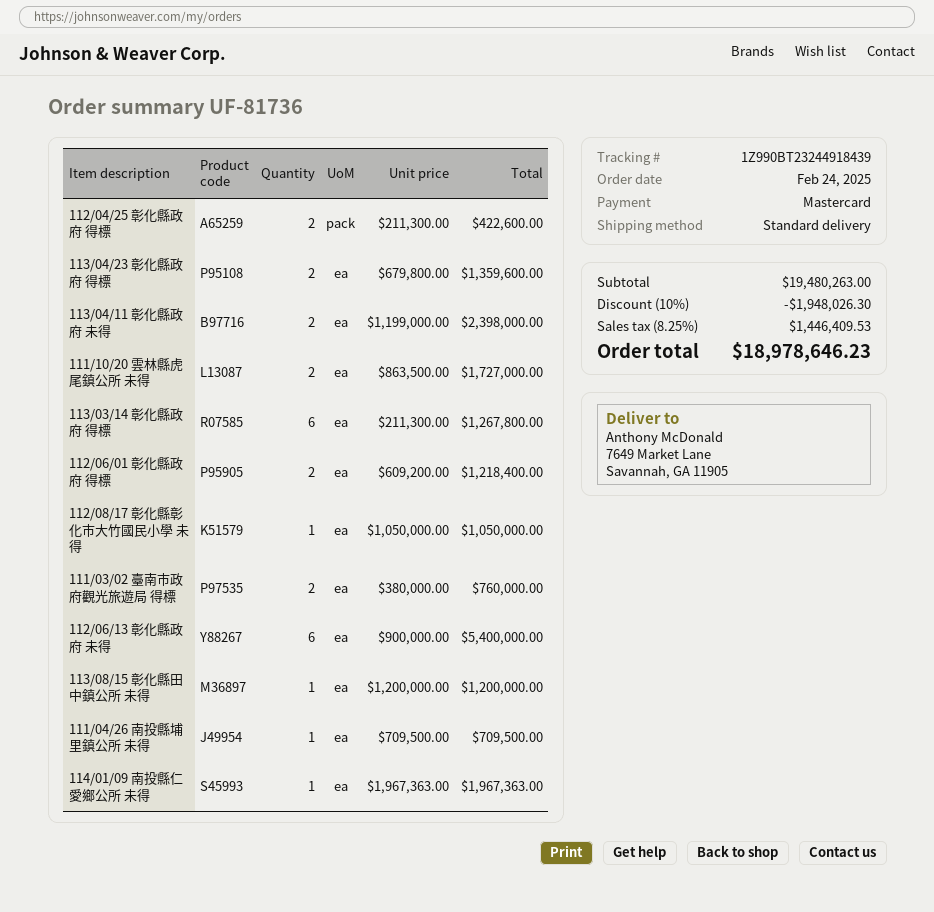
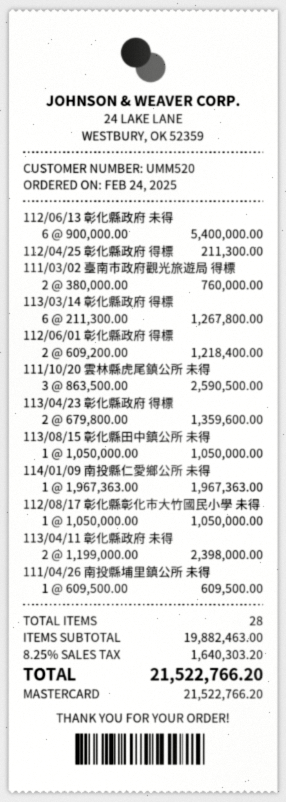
112/04/25 彰化縣政府 得標: 2 x 211300.00 = 422600.00 -> 1 x 211300.00 = 211300.00
111/10/20 雲林縣虎尾鎮公所 未得: 2 x 863500.00 = 1727000.00 -> 3 x 863500.00 = 2590500.00
113/08/15 彰化縣田中鎮公所 未得: 1 x 1200000.00 = 1200000.00 -> 1 x 1050000.00 = 1050000.00
111/04/26 南投縣埔里鎮公所 未得: 1 x 709500.00 = 709500.00 -> 1 x 609500.00 = 609500.00
subtotal: 19480263.00 -> 19882463.00
discount: 10% = 1948026.30 -> none
tax: 8.25% = 1446409.53 -> 8.25% = 1640303.20
total: 18978646.23 -> 21522766.20

